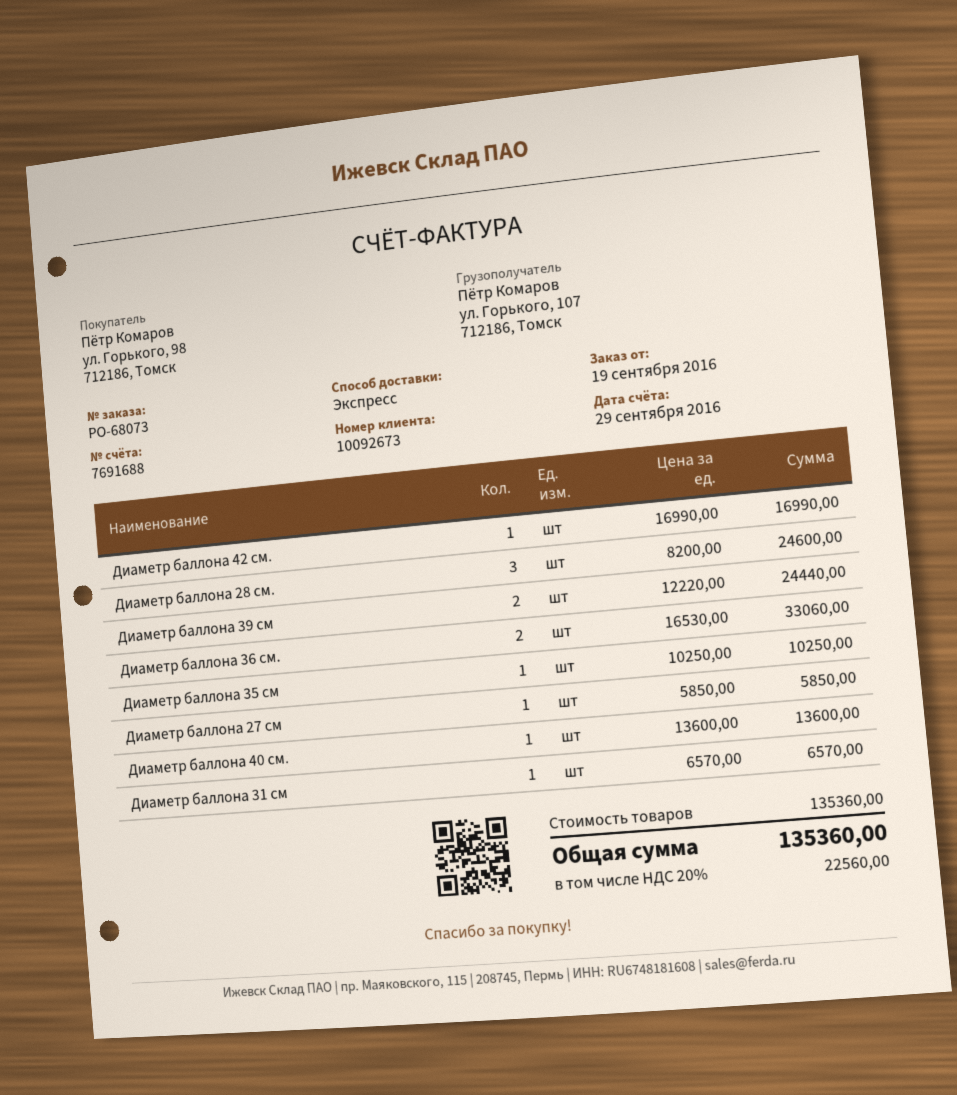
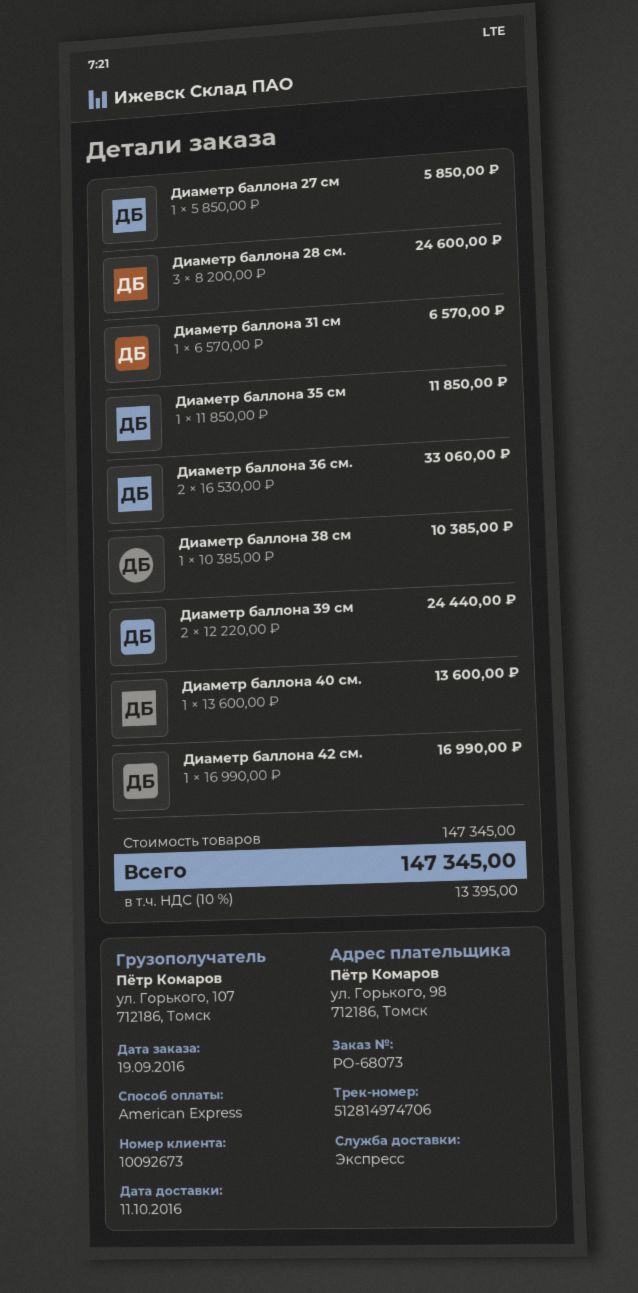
Диаметр баллона 35 см: 1 x 10250.00 = 10250.00 -> 1 x 11850.00 = 11850.00
Диаметр баллона 38 см: none -> 1 x 10385.00 = 10385.00
subtotal: 135360.00 -> 147345.00
tax: 20% = 22560.00 -> 10% = 13395.00
total: 135360.00 -> 147345.00

